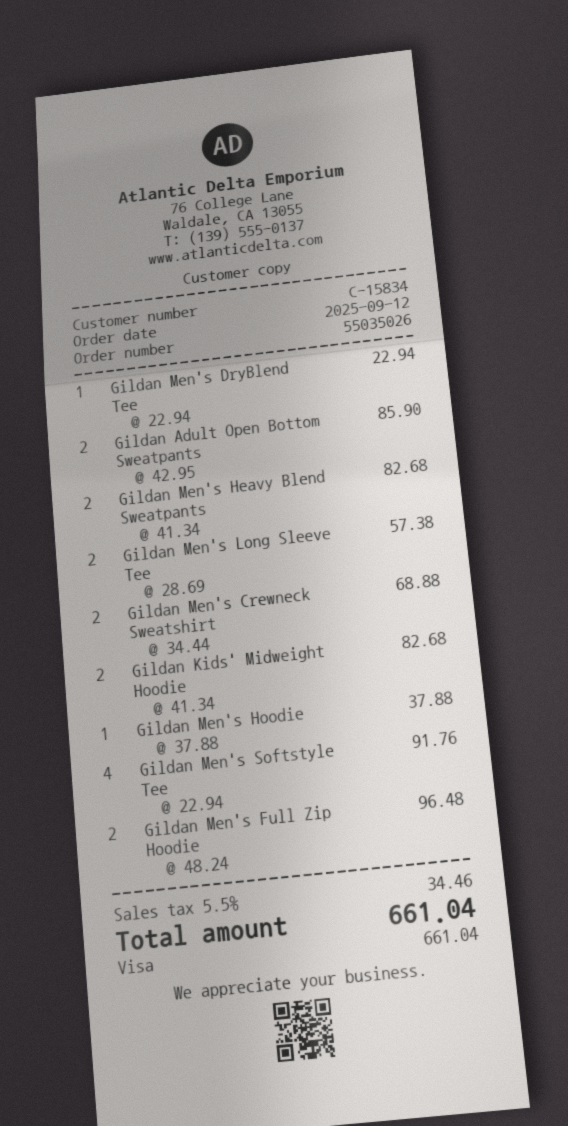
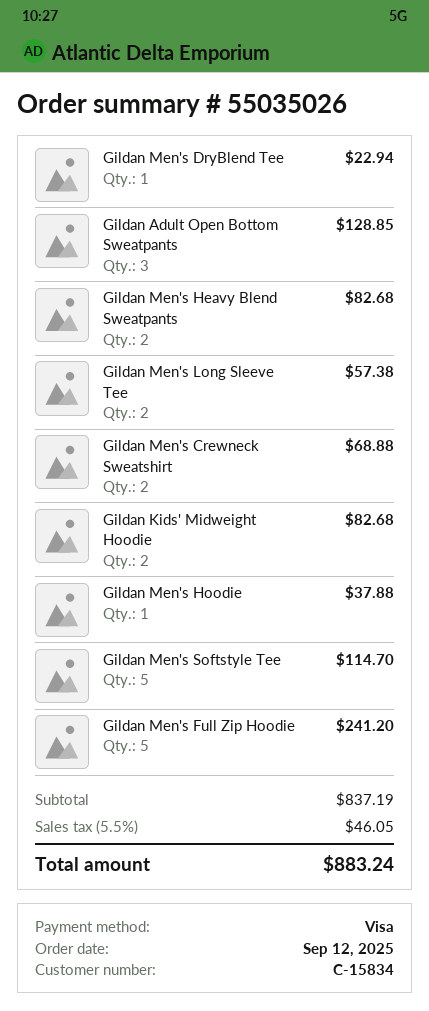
Gildan Adult Open Bottom Sweatpants: 2 for 85.90 -> 3 for 128.85
Gildan Men's Softstyle Tee: 4 for 91.76 -> 5 for 114.70
Gildan Men's Full Zip Hoodie: 2 for 96.48 -> 5 for 241.20
tax: 5.5% = 34.46 -> 5.5% = 46.05
total: 661.04 -> 883.24

